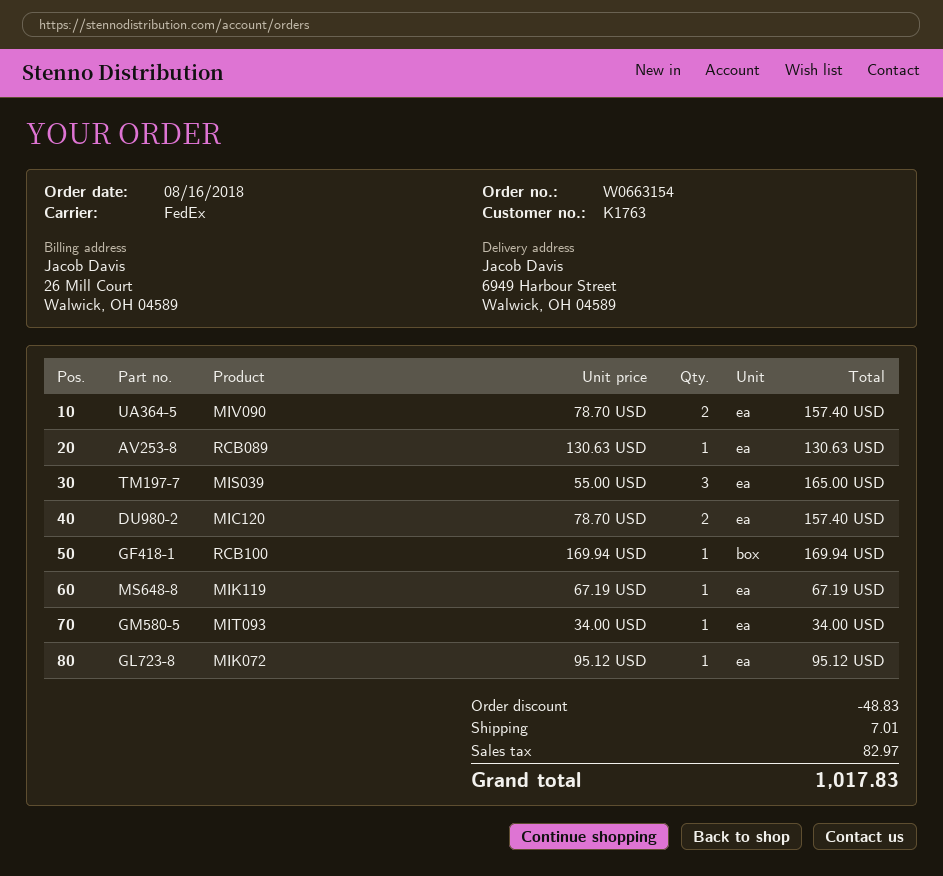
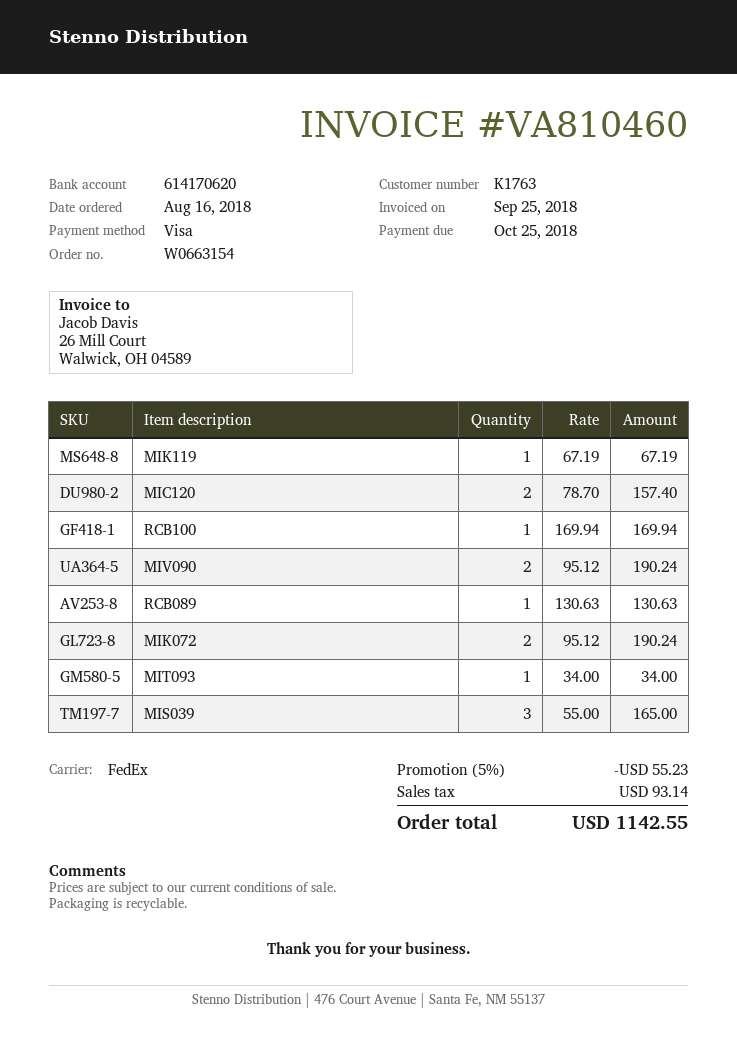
MIV090: 2 x 78.70 = 157.40 -> 2 x 95.12 = 190.24
MIK072: 1 x 95.12 = 95.12 -> 2 x 95.12 = 190.24
discount: 48.83 -> 55.23
shipping: 7.01 -> none
tax: 82.97 -> 93.14
total: 1017.83 -> 1142.55

